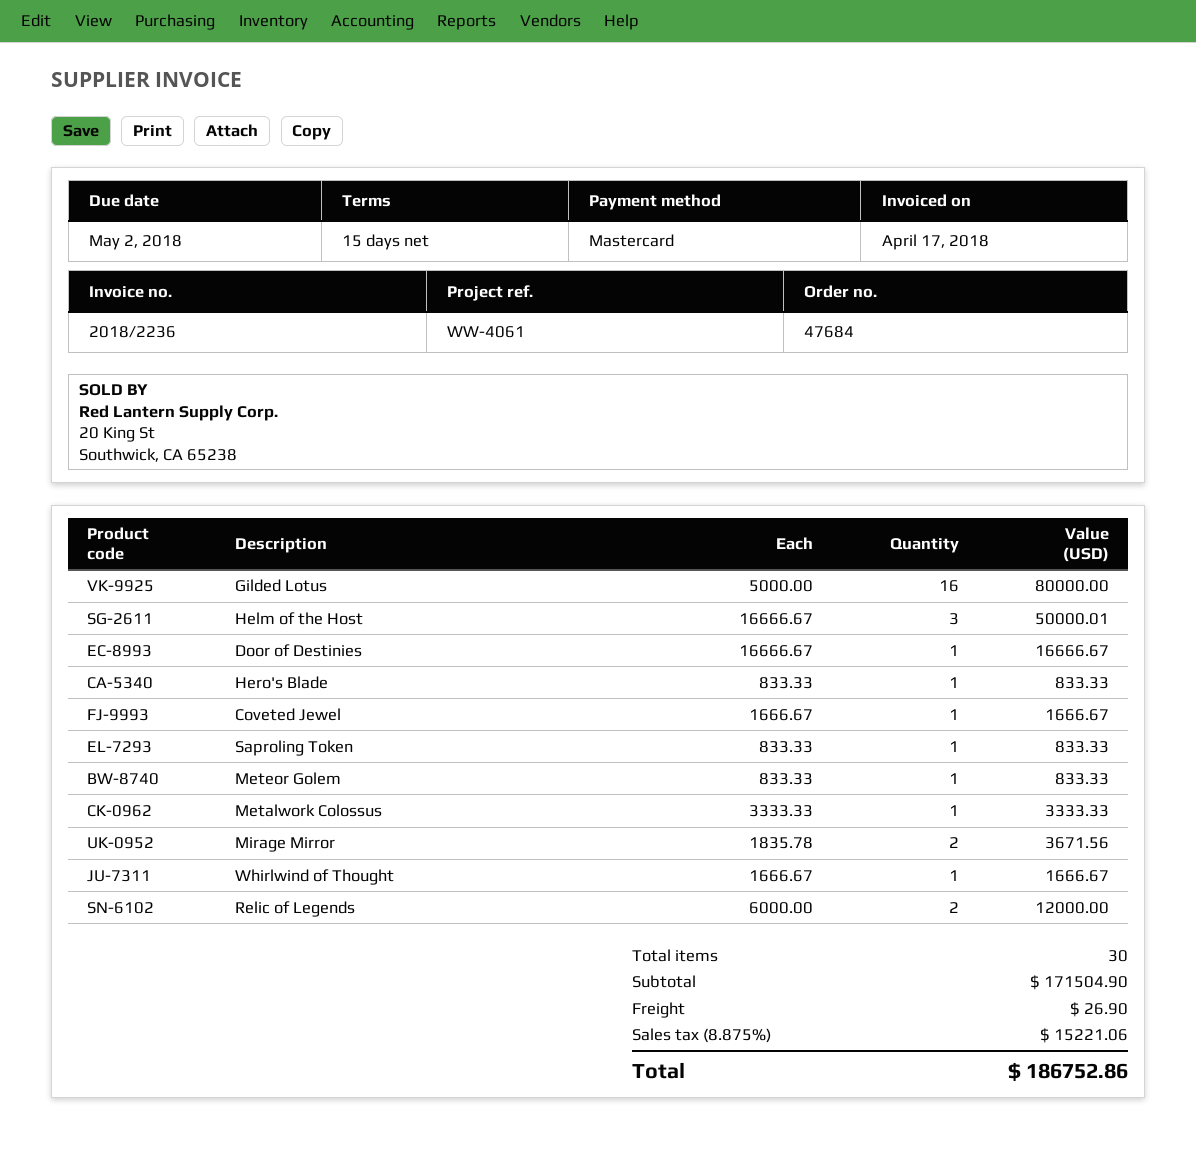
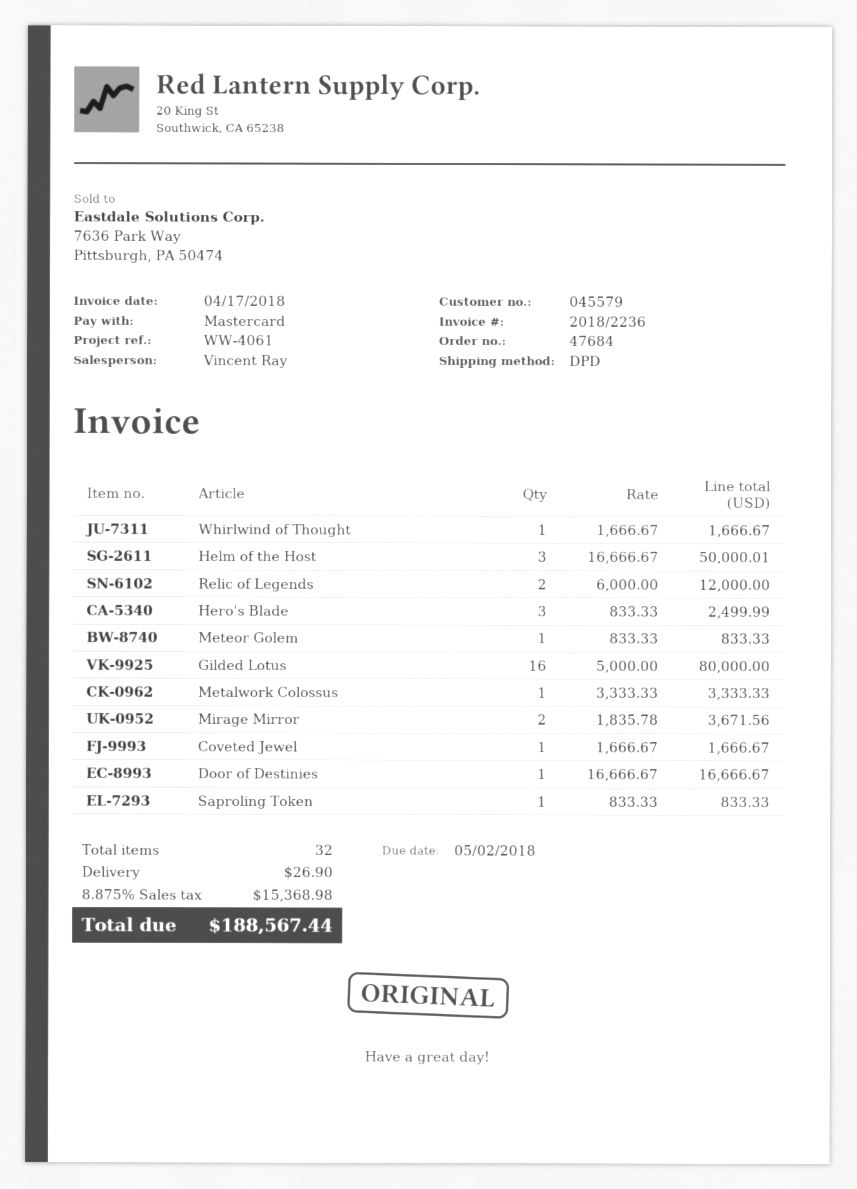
Hero's Blade: 1 x 833.33 = 833.33 -> 3 x 833.33 = 2499.99
total quantity: 30 -> 32
tax: 8.875% = 15221.06 -> 8.875% = 15368.98
total: 186752.86 -> 188567.44

